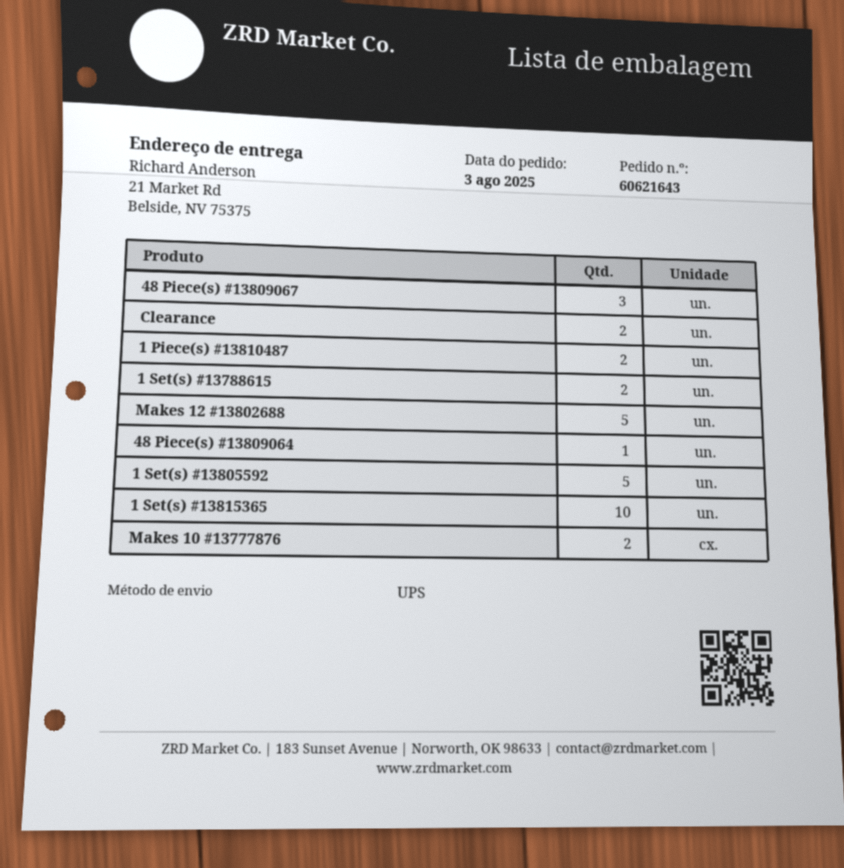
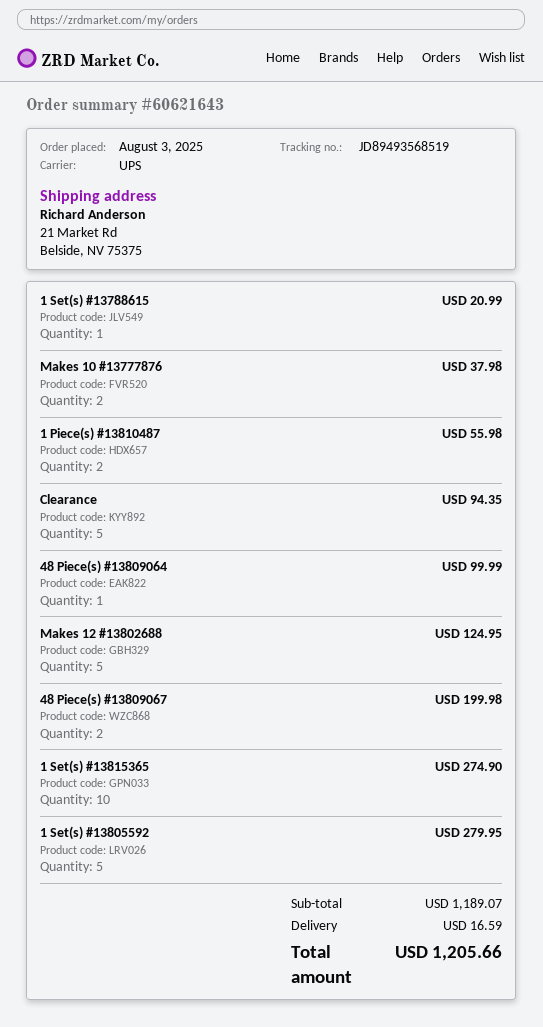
48 Piece(s) #13809067: 3 -> 2
Clearance: 2 -> 5
1 Set(s) #13788615: 2 -> 1

